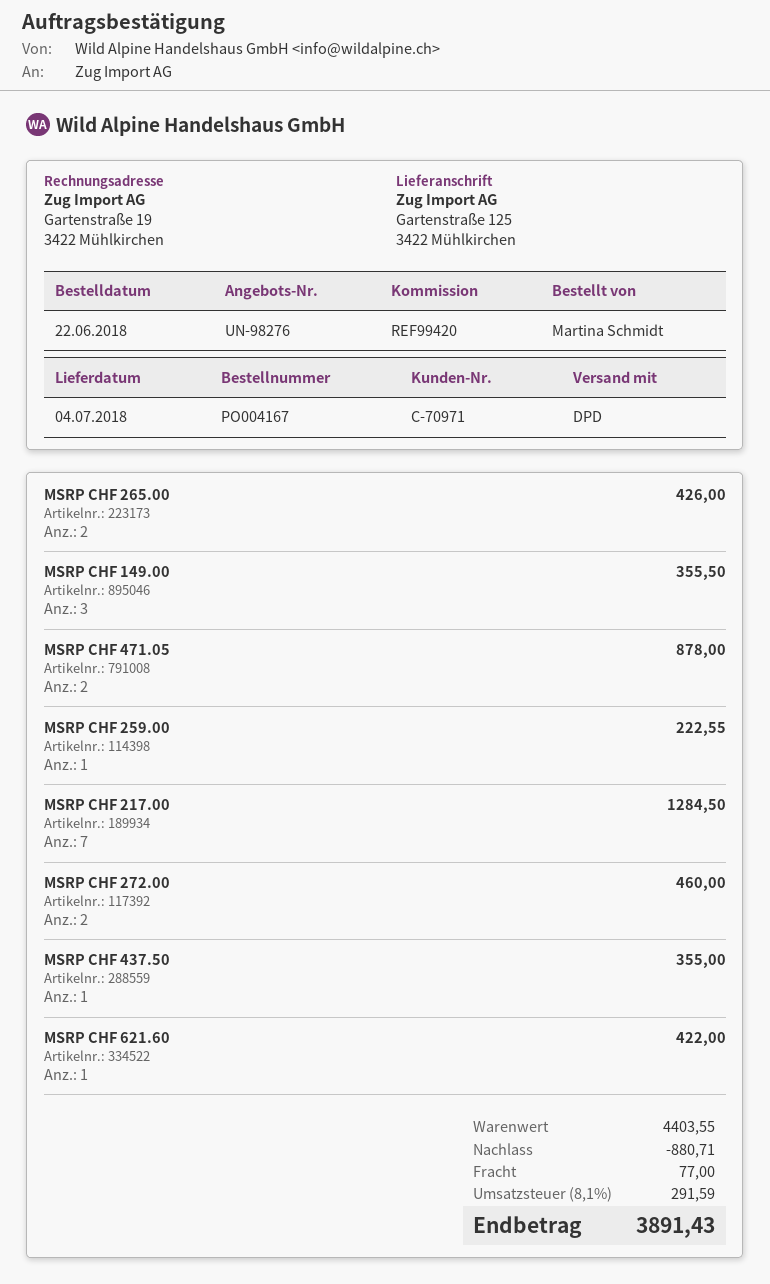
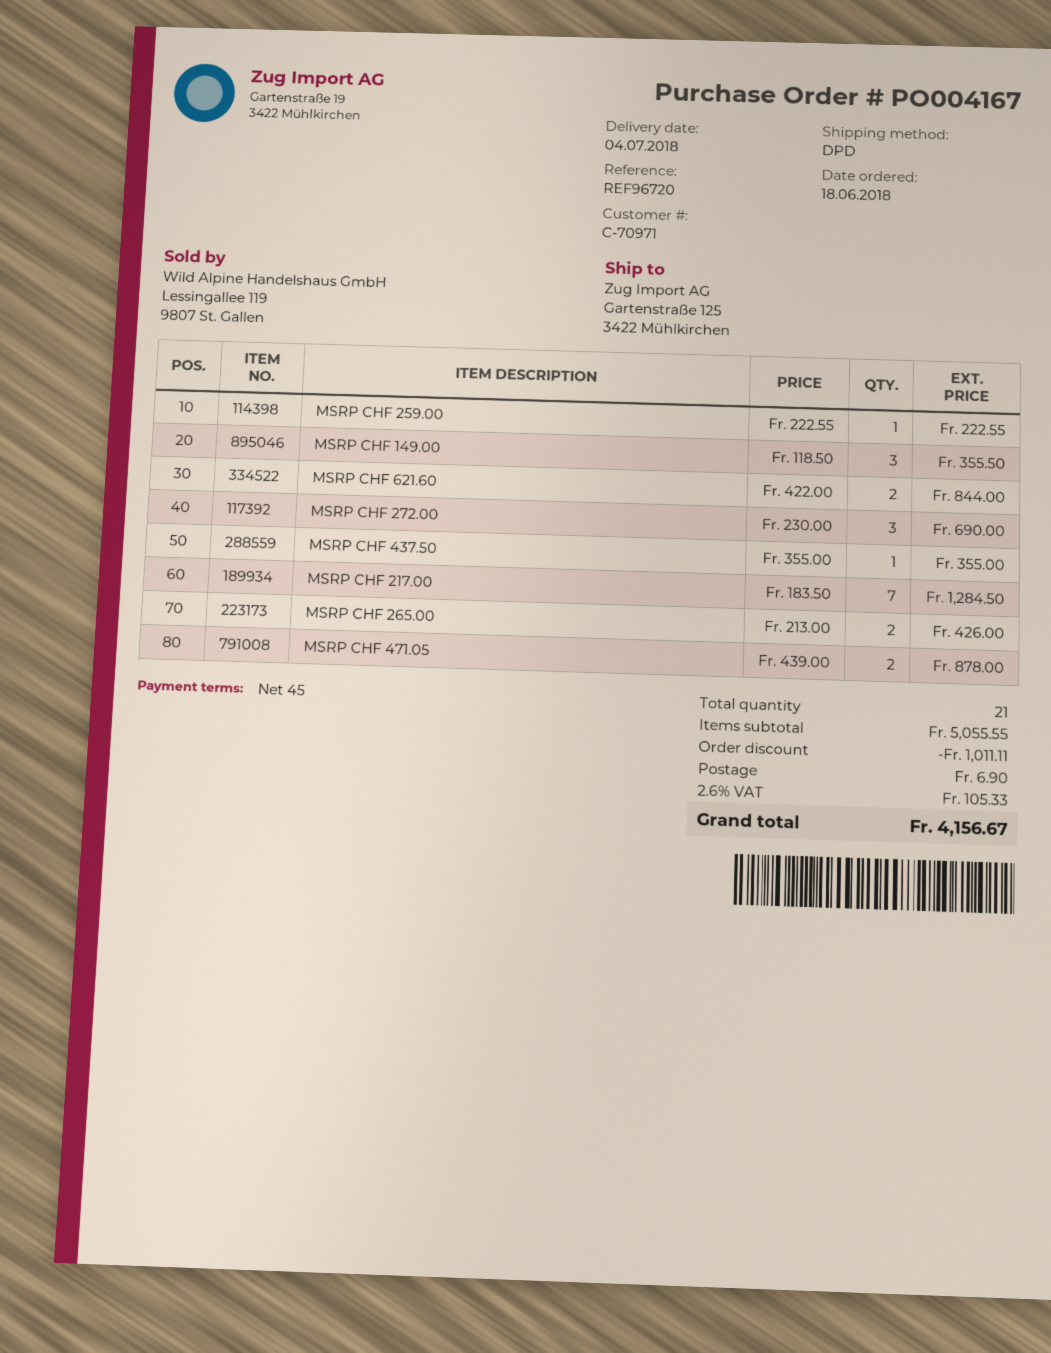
order date: 2018-06-22 -> 2018-06-18
reference: REF99420 -> REF96720
MSRP CHF 272.00: 2 for 460.00 -> 3 for 690.00
MSRP CHF 621.60: 1 for 422.00 -> 2 for 844.00
subtotal: 4403.55 -> 5055.55
discount: 880.71 -> 1011.11
shipping: 77.00 -> 6.90
tax: 8.1% = 291.59 -> 2.6% = 105.33
total: 3891.43 -> 4156.67

